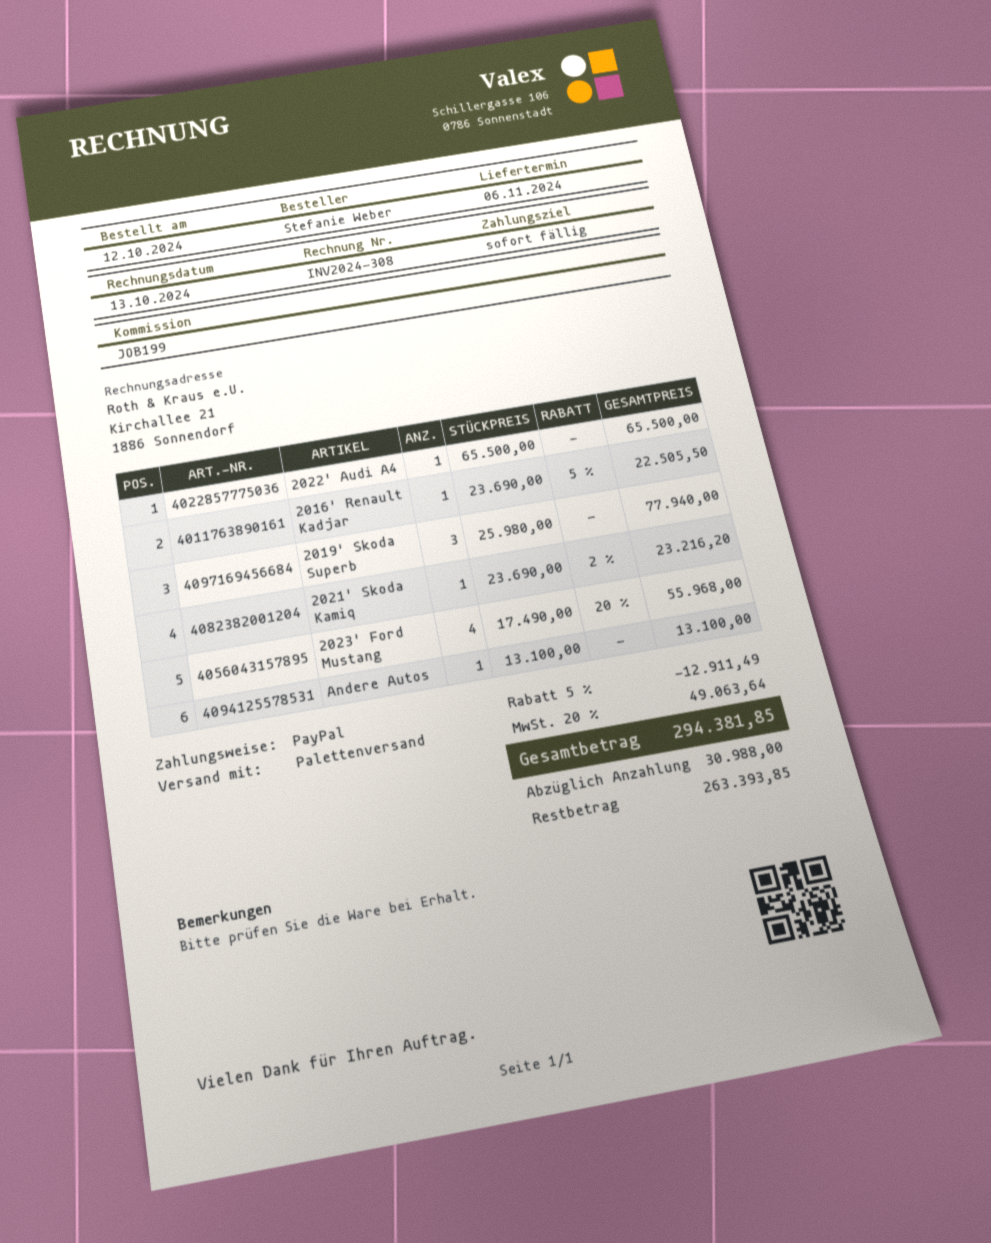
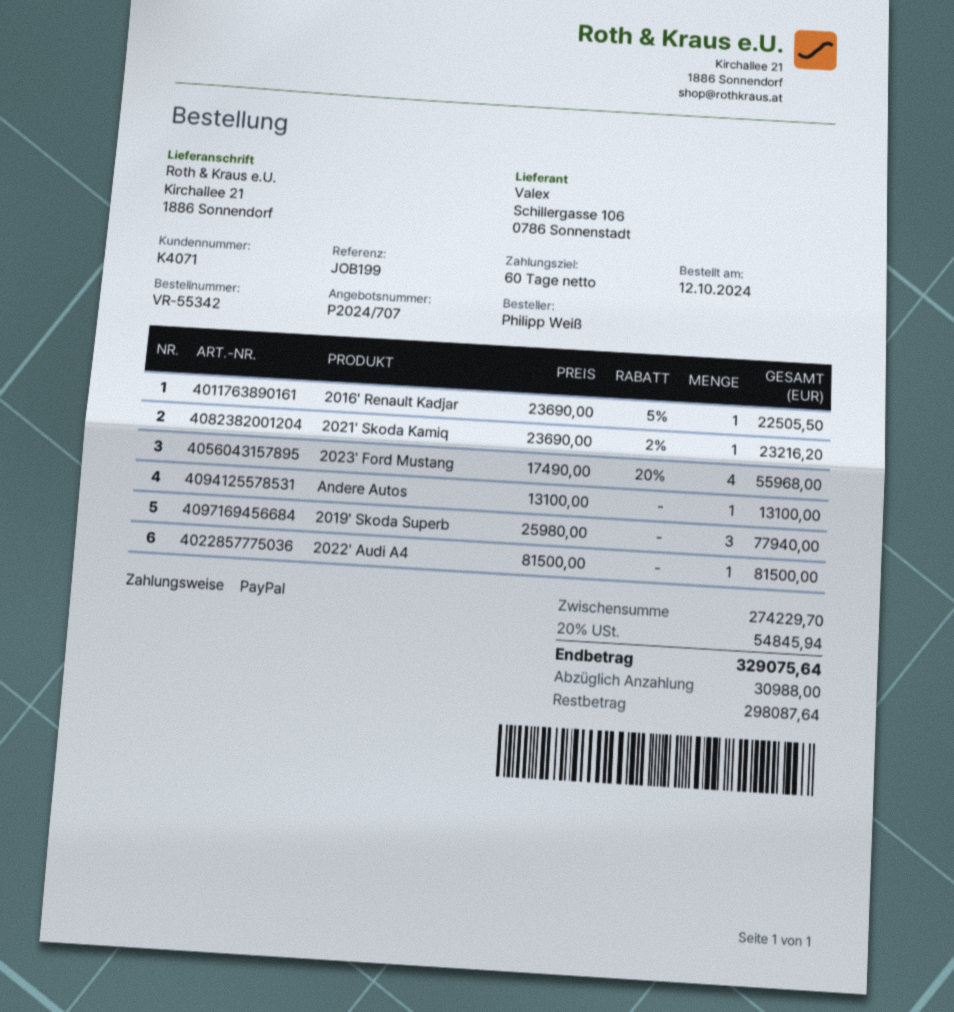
payment terms: on receipt -> 60 days
ordered by: Stefanie Weber -> Philipp Weiß
2022' Audi A4: 1 x 65500.00 = 65500.00 -> 1 x 81500.00 = 81500.00
discount: 5% = 12911.49 -> none
tax: 20% = 49063.64 -> 20% = 54845.94
total: 294381.85 -> 329075.64
balance: 263393.85 -> 298087.64

